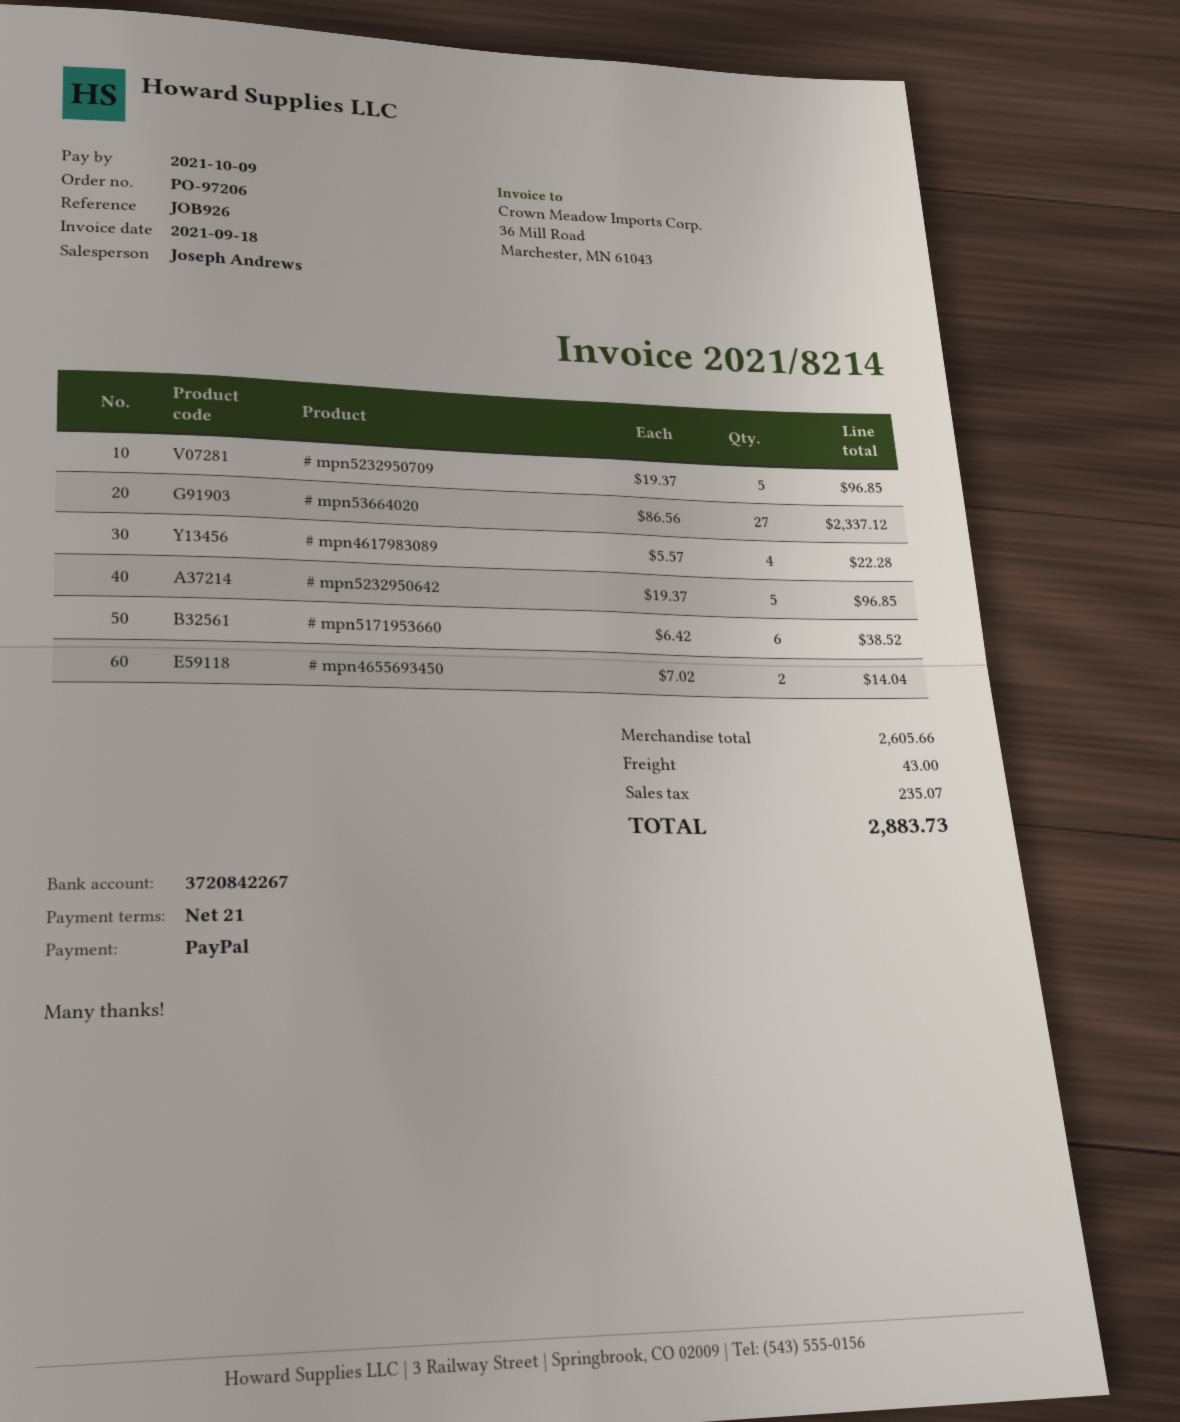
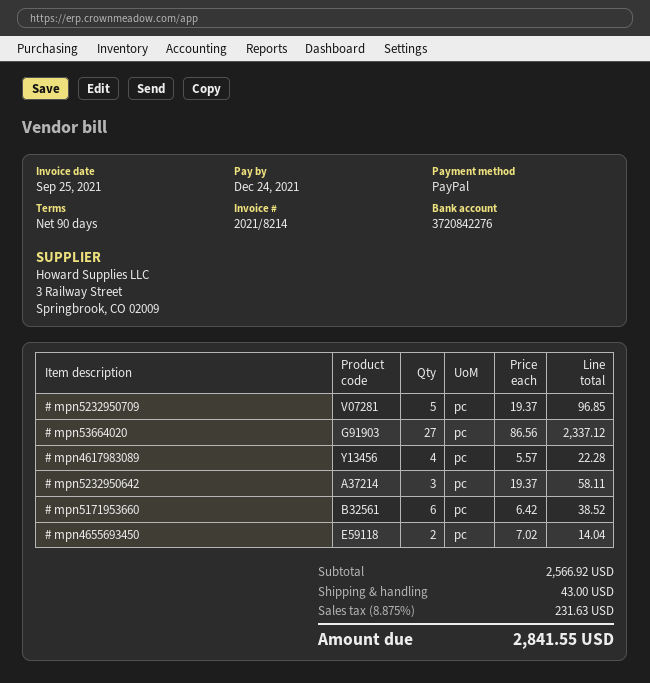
invoice date: 2021-09-18 -> 2021-09-25
payment terms: 21 days -> 90 days
due date: 2021-10-09 -> 2021-12-24
bank account: 3720842267 -> 3720842276
# mpn5232950642: 5 x 19.37 = 96.85 -> 3 x 19.37 = 58.11
subtotal: 2605.66 -> 2566.92
tax: 235.07 -> 231.63
total: 2883.73 -> 2841.55

